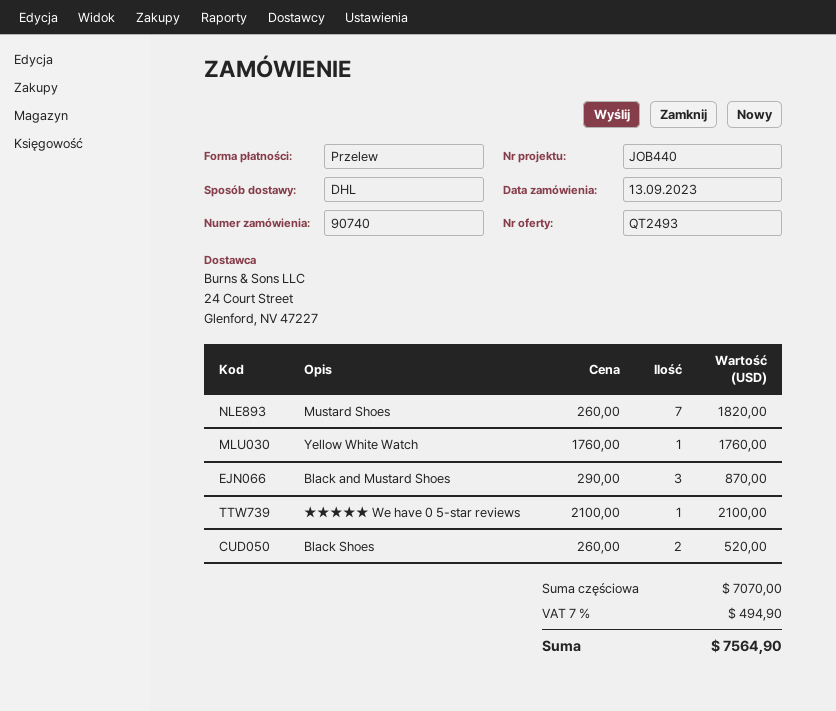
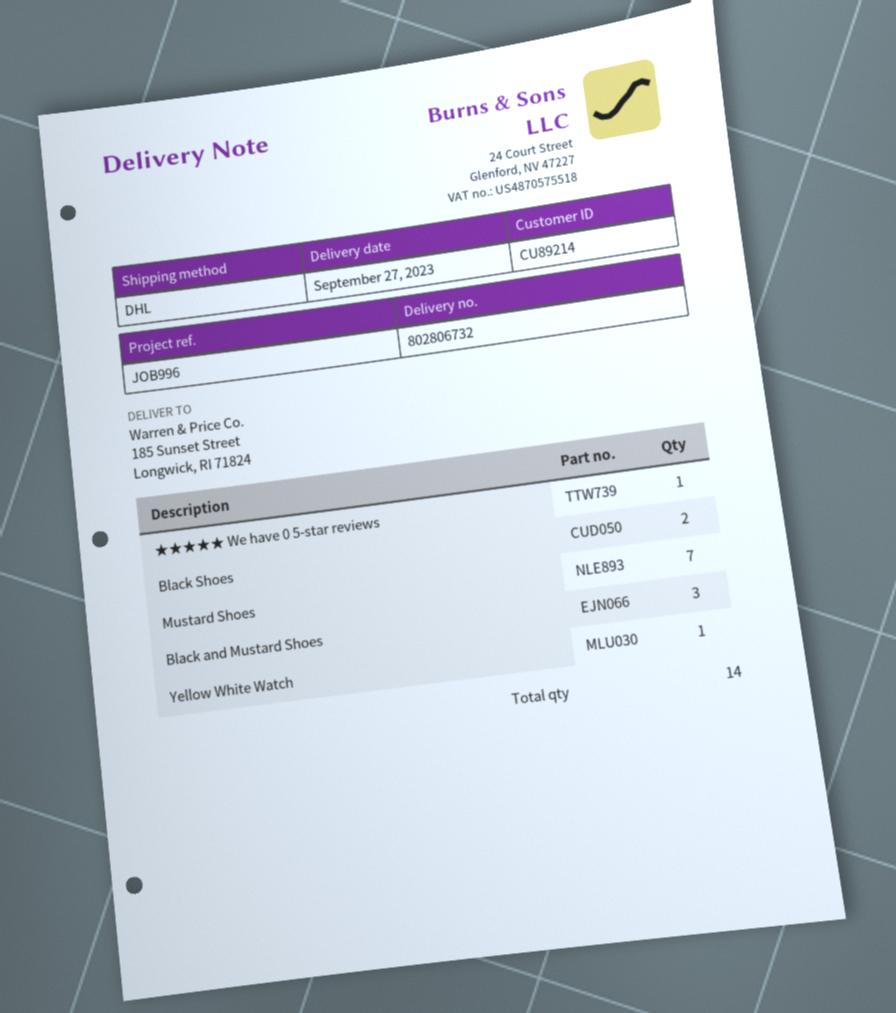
reference: JOB440 -> JOB996

